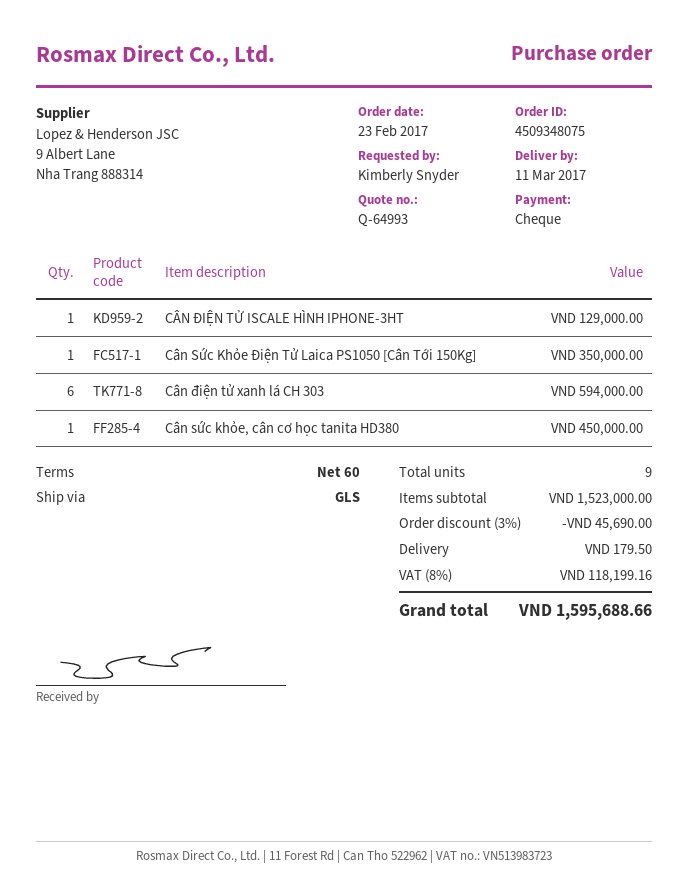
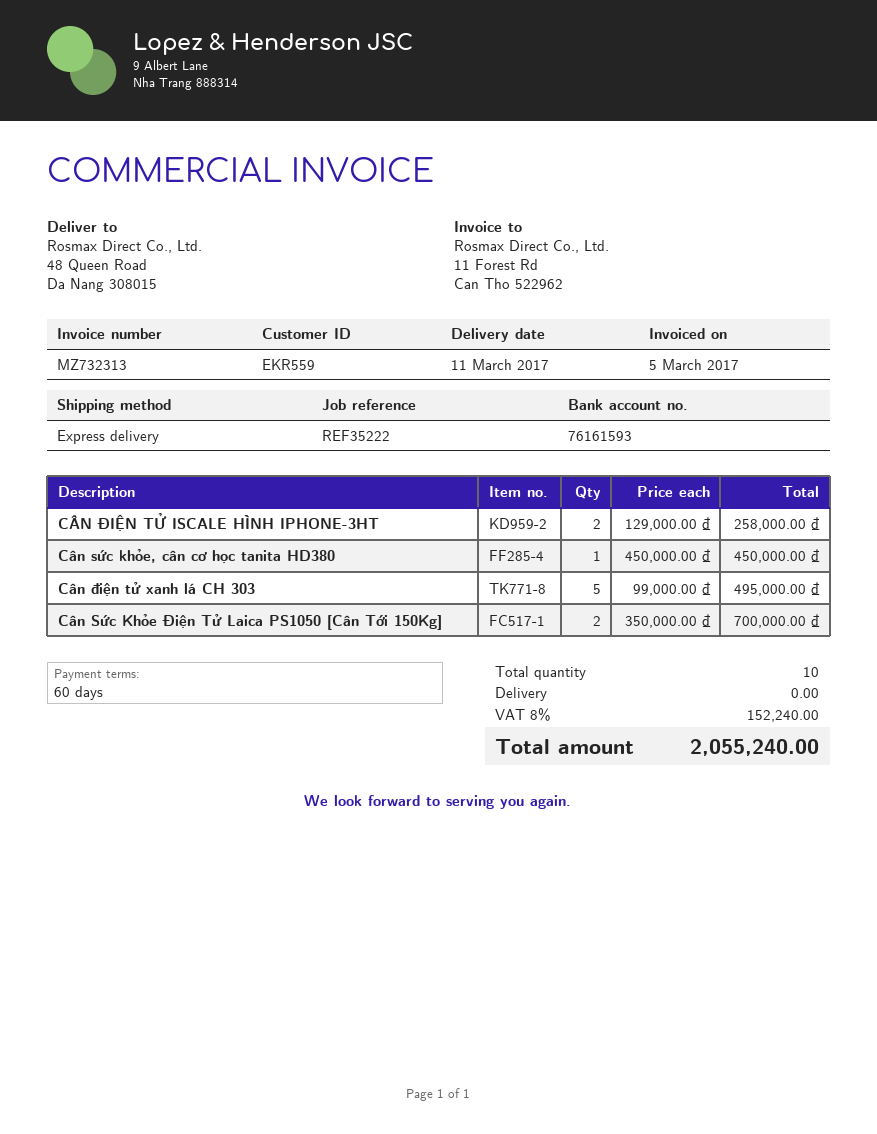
shipping method: GLS -> express
CÂN ĐIỆN TỬ ISCALE HÌNH IPHONE-3HT: 1 for 129000.00 -> 2 for 258000.00
Cân Sức Khỏe Điện Tử Laica PS1050 [Cân Tới 150Kg]: 1 for 350000.00 -> 2 for 700000.00
Cân điện tử xanh lá CH 303: 6 for 594000.00 -> 5 for 495000.00
total quantity: 9 -> 10
discount: 3% = 45690.00 -> none
shipping: 179.50 -> 0.00
tax: 8% = 118199.16 -> 8% = 152240.00
total: 1595688.66 -> 2055240.00

